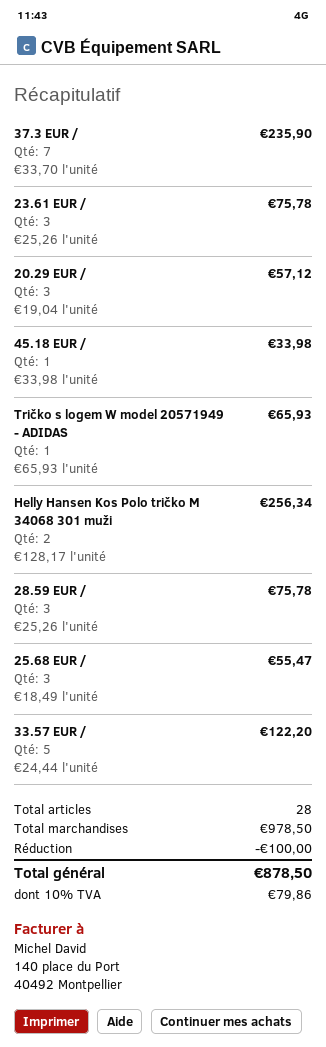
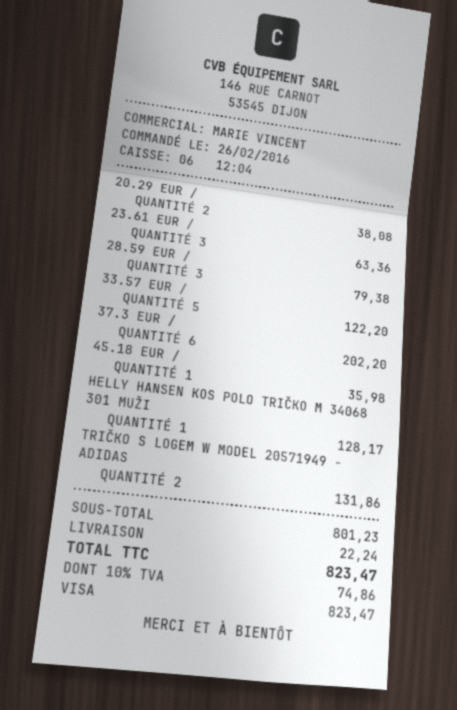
37.3 EUR /: 7 for 235.90 -> 6 for 202.20
23.61 EUR /: 3 for 75.78 -> 3 for 63.36
20.29 EUR /: 3 for 57.12 -> 2 for 38.08
45.18 EUR /: 1 for 33.98 -> 1 for 35.98
Tričko s logem W model 20571949 - ADIDAS: 1 for 65.93 -> 2 for 131.86
Helly Hansen Kos Polo tričko M 34068 301 muži: 2 for 256.34 -> 1 for 128.17
28.59 EUR /: 3 for 75.78 -> 3 for 79.38
25.68 EUR /: 3 for 55.47 -> none
subtotal: 978.50 -> 801.23
discount: 100.00 -> none
shipping: none -> 22.24
tax: 10% = 79.86 -> 10% = 74.86
total: 878.50 -> 823.47

